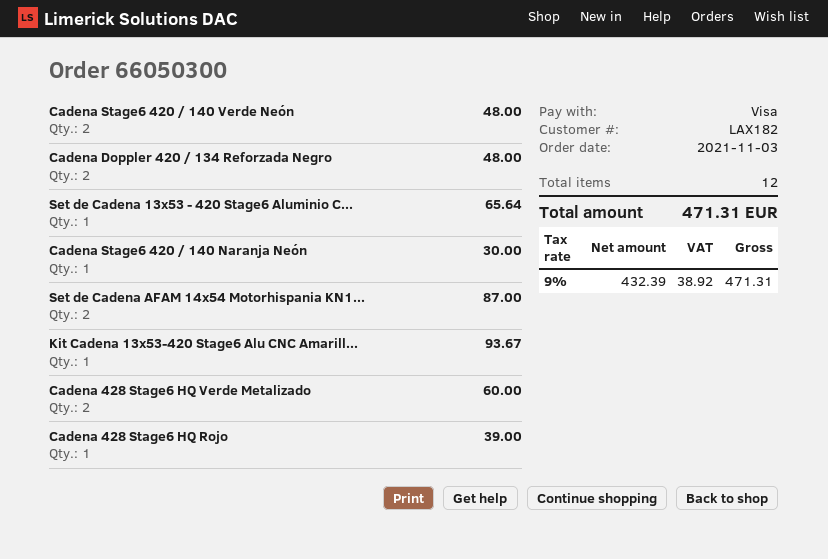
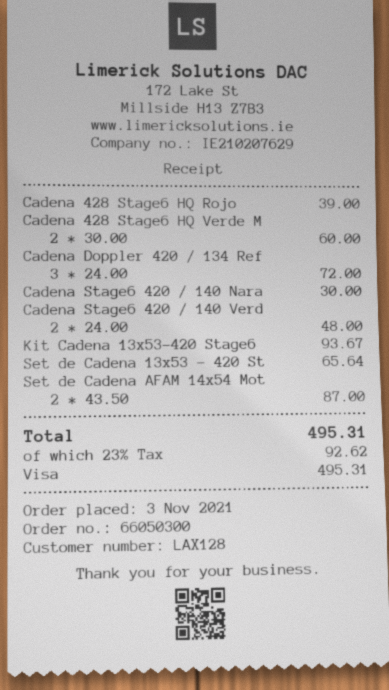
customer number: LAX182 -> LAX128
Cadena Doppler 420 / 134 Reforzada Negro: 2 for 48.00 -> 3 for 72.00
tax: 9% = 38.92 -> 23% = 92.62
total: 471.31 -> 495.31

